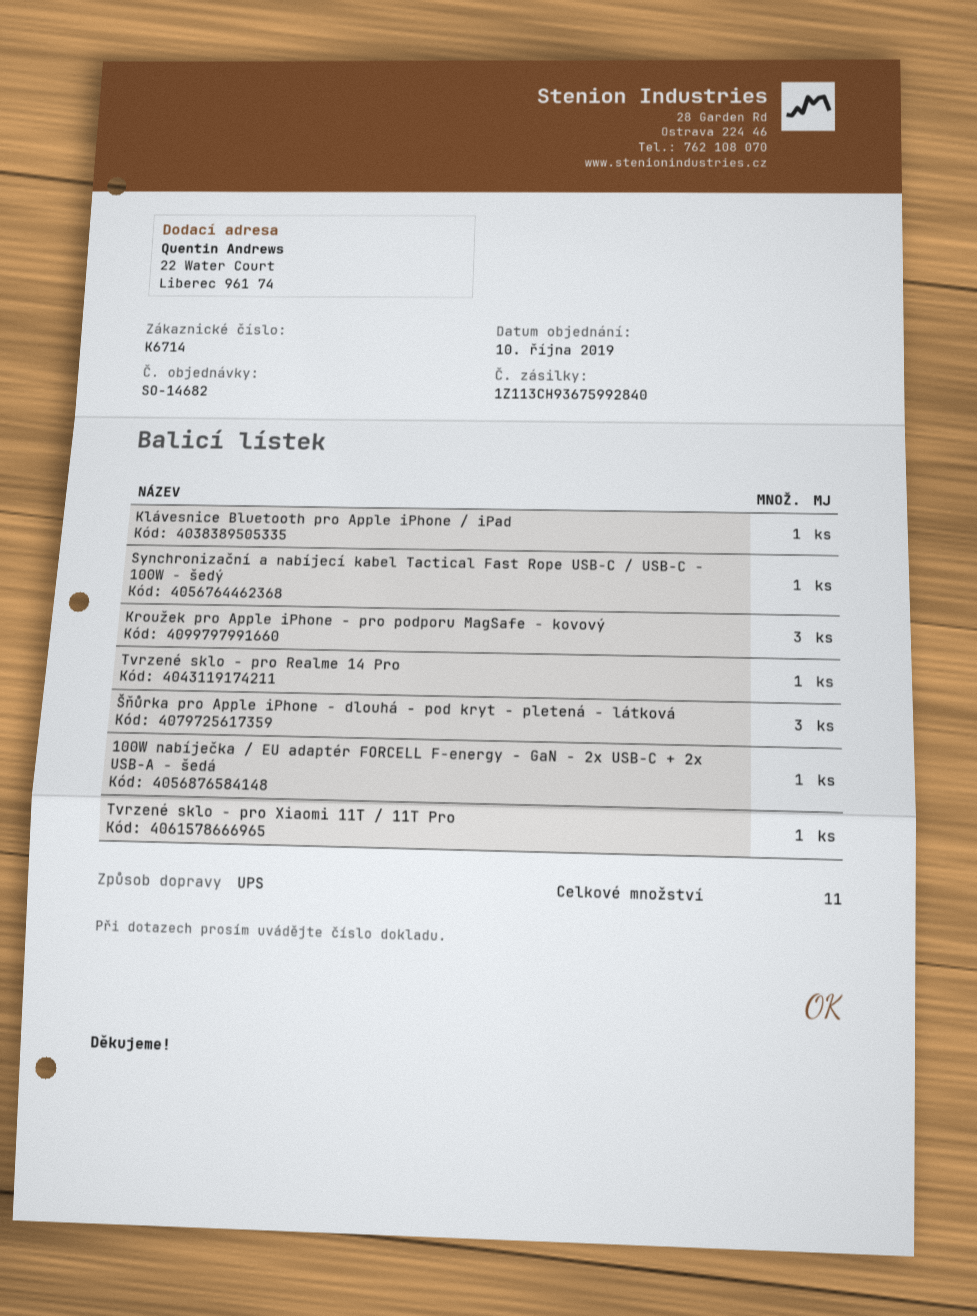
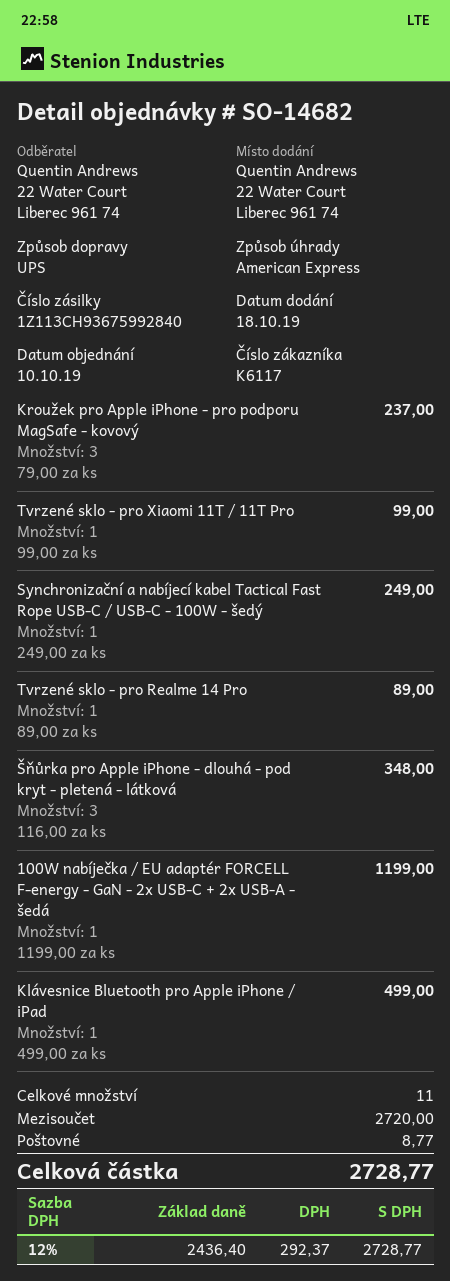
customer number: K6714 -> K6117

